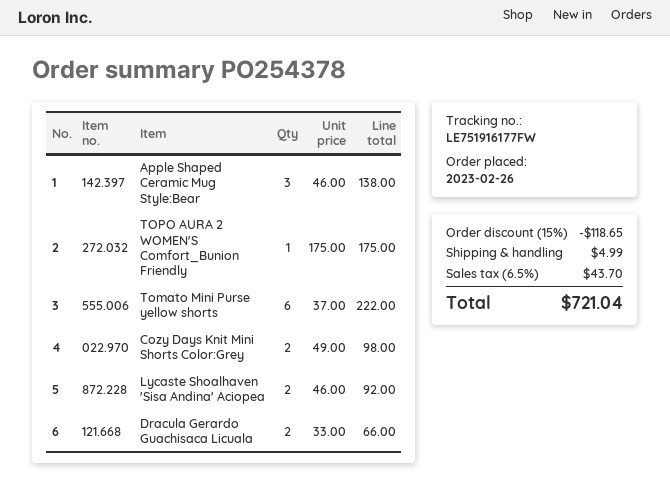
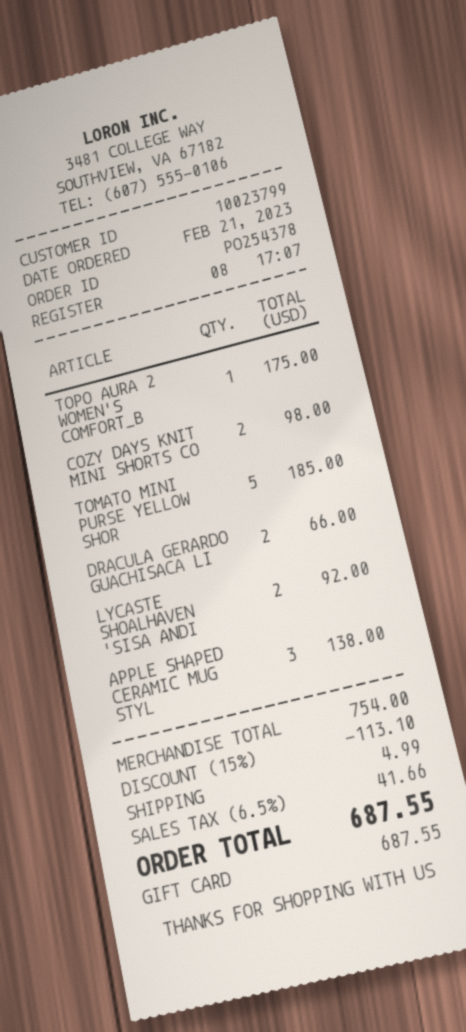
order date: 2023-02-26 -> 2023-02-21
Tomato Mini Purse yellow shorts: 6 for 222.00 -> 5 for 185.00
discount: 15% = 118.65 -> 15% = 113.10
tax: 6.5% = 43.70 -> 6.5% = 41.66
total: 721.04 -> 687.55

